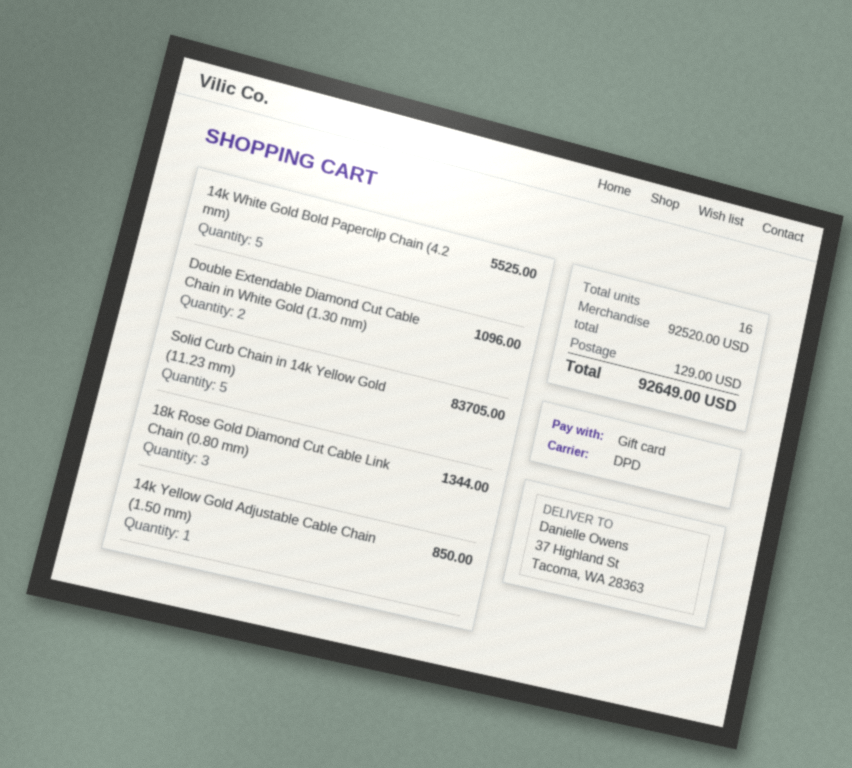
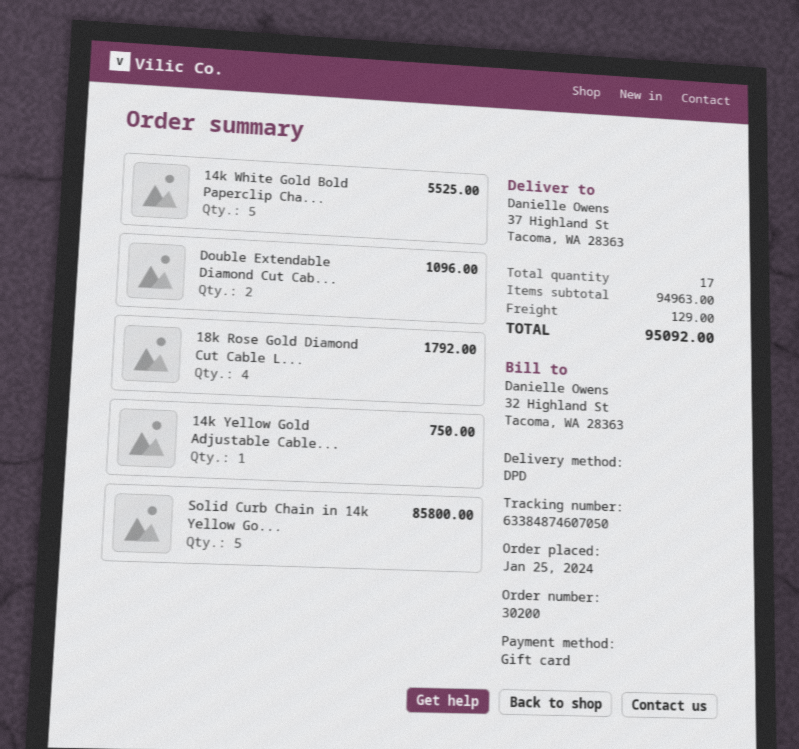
Solid Curb Chain in 14k Yellow Gold (11.23 mm): 5 for 83705.00 -> 5 for 85800.00
18k Rose Gold Diamond Cut Cable Link Chain (0.80 mm): 3 for 1344.00 -> 4 for 1792.00
14k Yellow Gold Adjustable Cable Chain (1.50 mm): 1 for 850.00 -> 1 for 750.00
total quantity: 16 -> 17
subtotal: 92520.00 -> 94963.00
total: 92649.00 -> 95092.00

